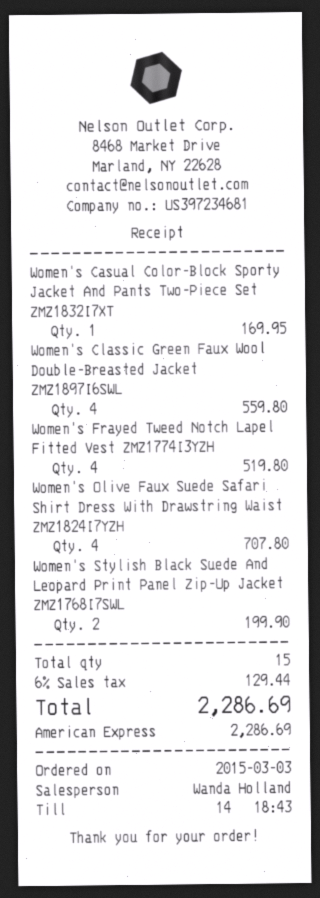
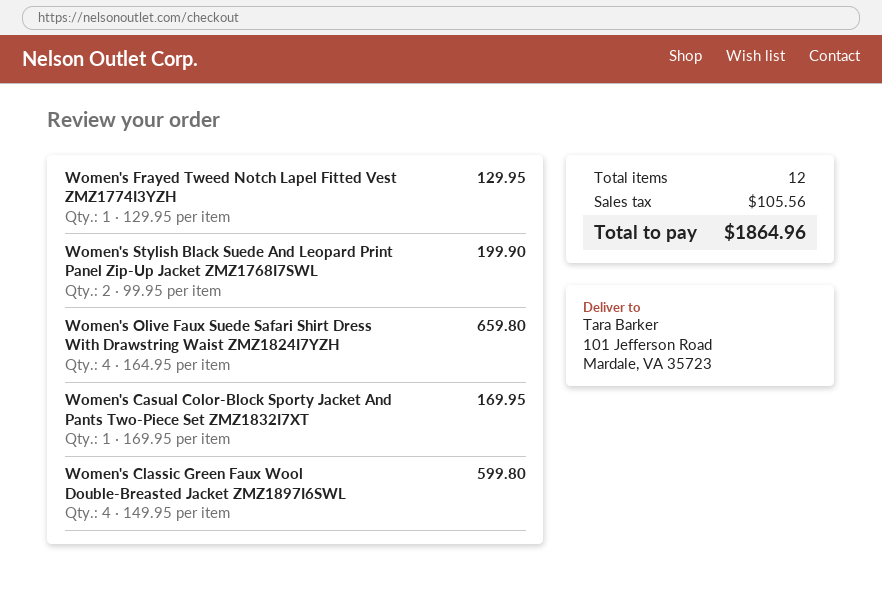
Women's Classic Green Faux Wool Double-Breasted Jacket ZMZ1897I6SWL: 4 for 559.80 -> 4 for 599.80
Women's Frayed Tweed Notch Lapel Fitted Vest ZMZ1774I3YZH: 4 for 519.80 -> 1 for 129.95
Women's Olive Faux Suede Safari Shirt Dress With Drawstring Waist ZMZ1824I7YZH: 4 for 707.80 -> 4 for 659.80
total quantity: 15 -> 12
tax: 129.44 -> 105.56
total: 2286.69 -> 1864.96

